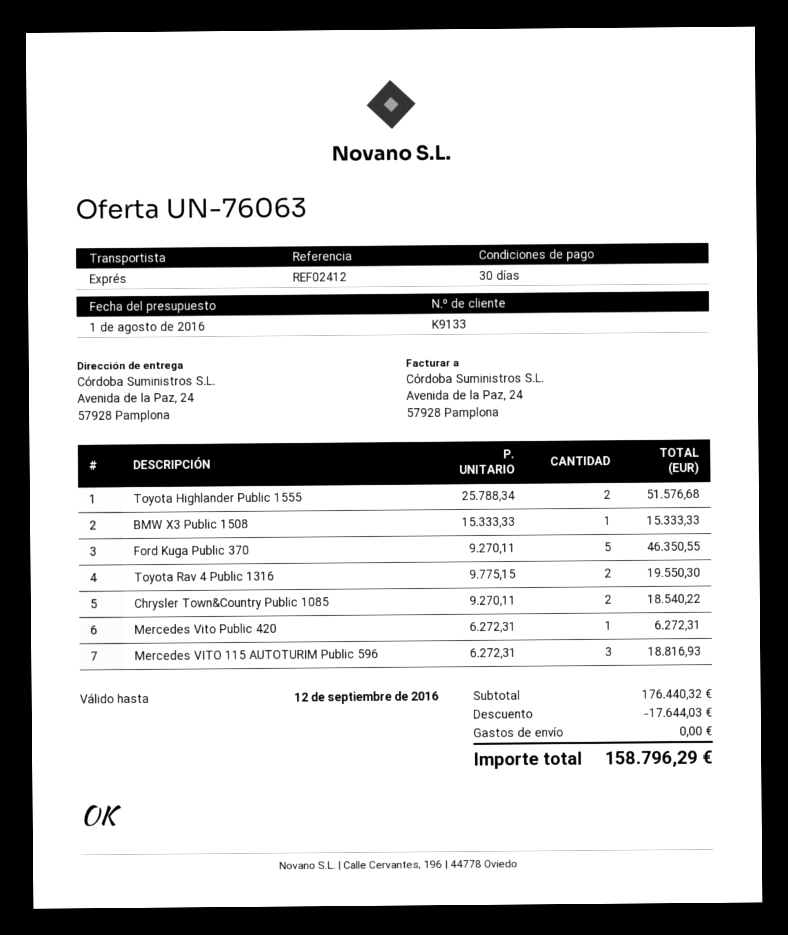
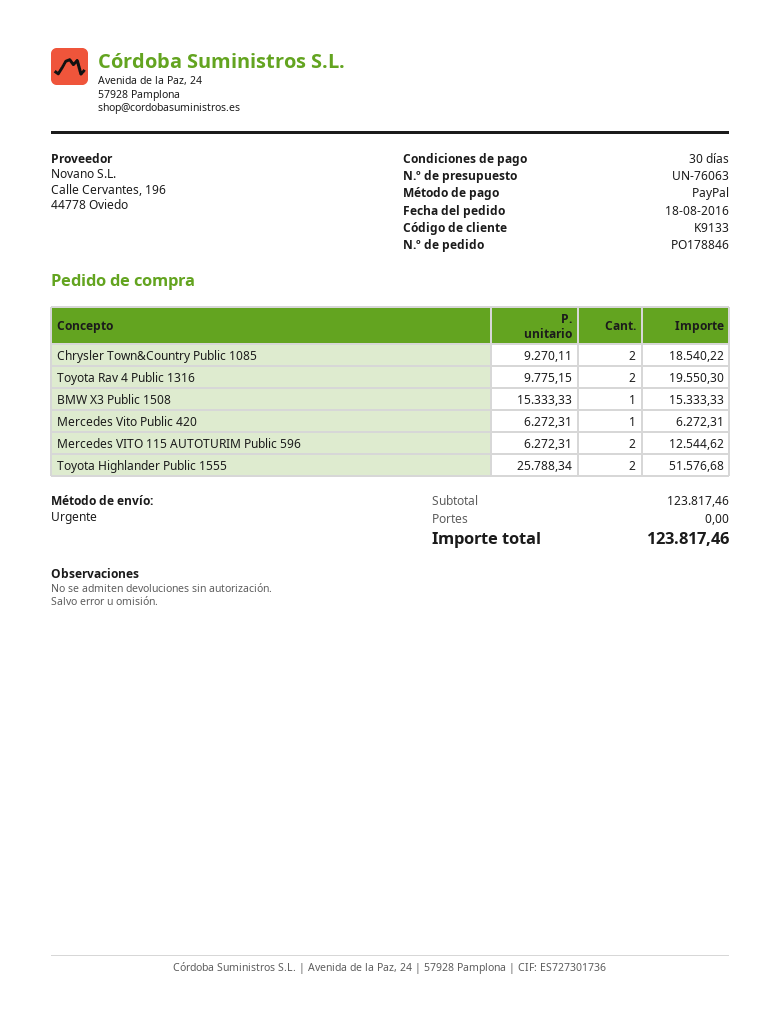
Ford Kuga Public 370: 5 x 9270.11 = 46350.55 -> none
Mercedes VITO 115 AUTOTURIM Public 596: 3 x 6272.31 = 18816.93 -> 2 x 6272.31 = 12544.62
subtotal: 176440.32 -> 123817.46
discount: 17644.03 -> none
total: 158796.29 -> 123817.46

